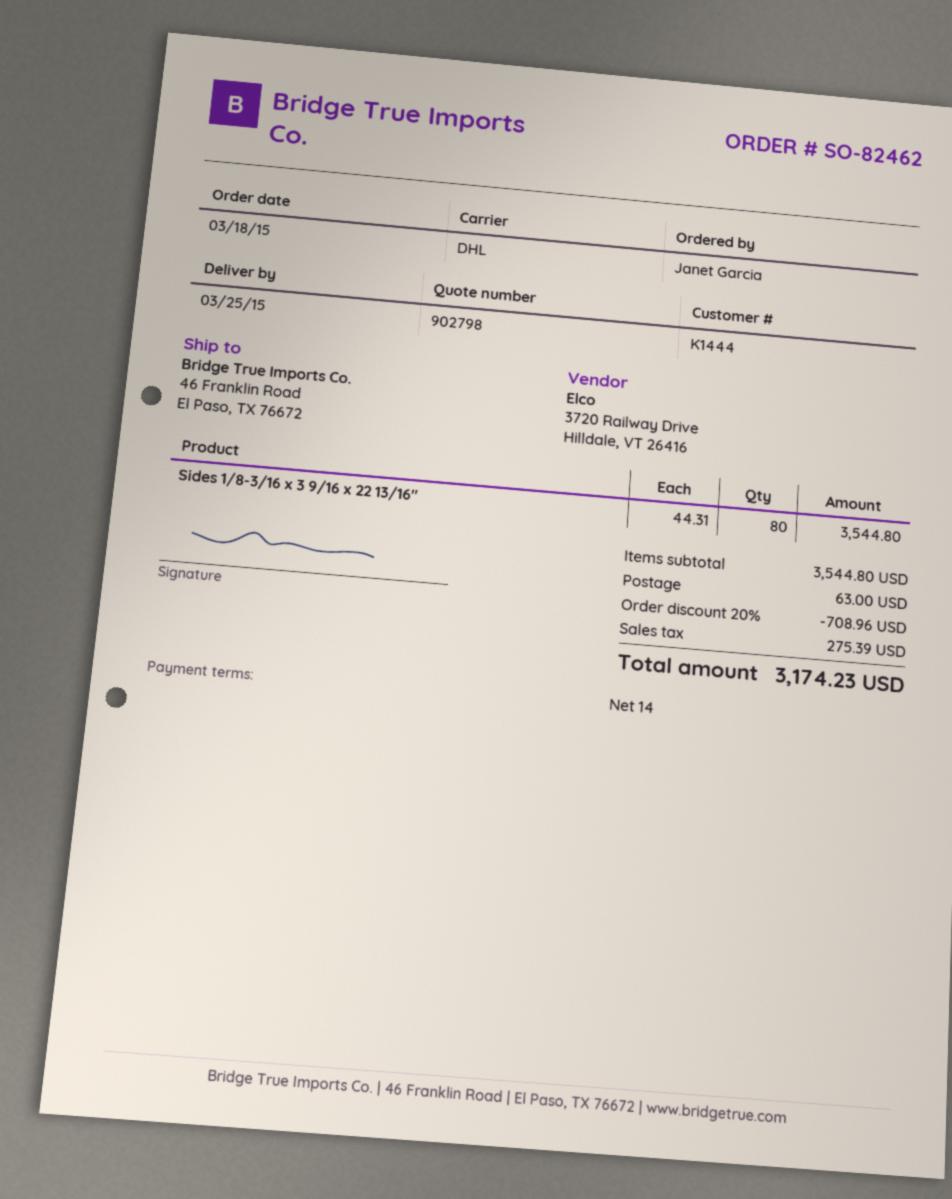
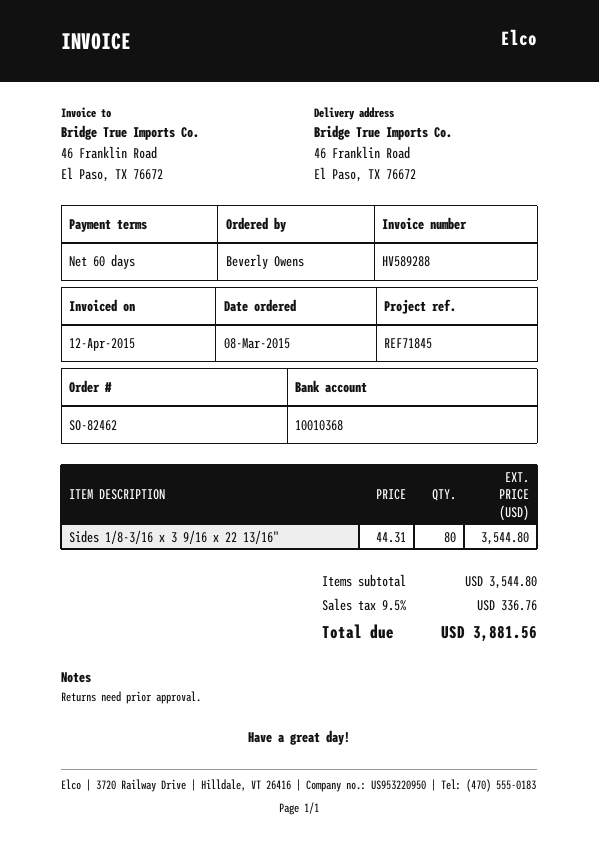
order date: 2015-03-18 -> 2015-03-08
payment terms: 14 days -> 60 days
ordered by: Janet Garcia -> Beverly Owens
discount: 20% = 708.96 -> none
shipping: 63.00 -> none
tax: 275.39 -> 336.76
total: 3174.23 -> 3881.56

